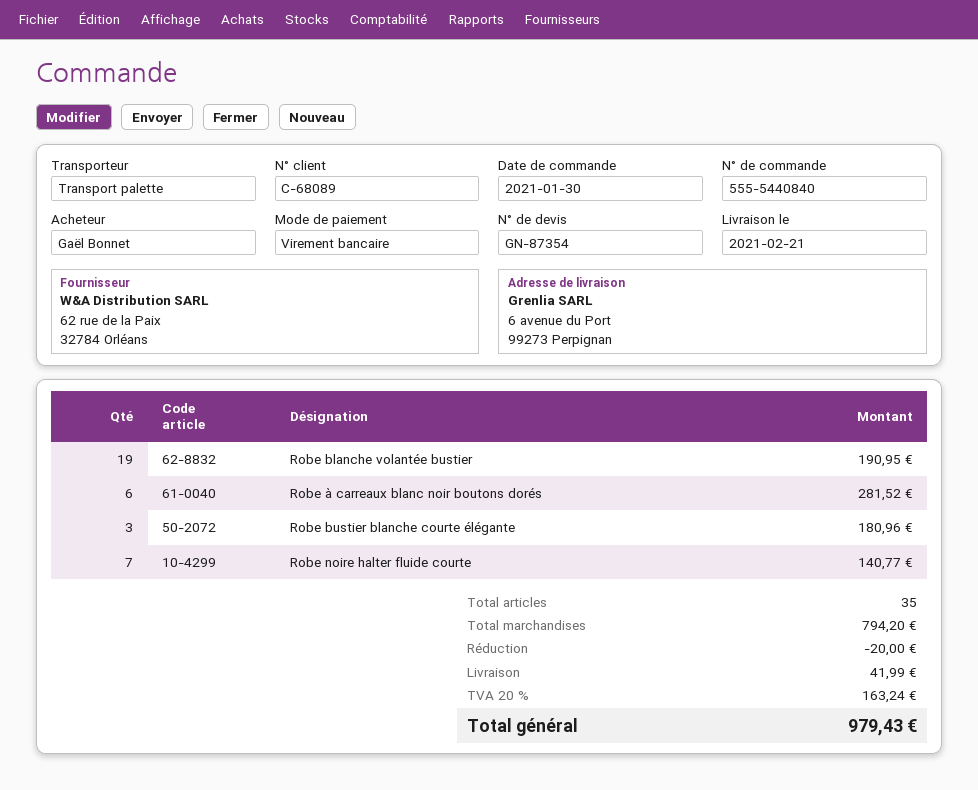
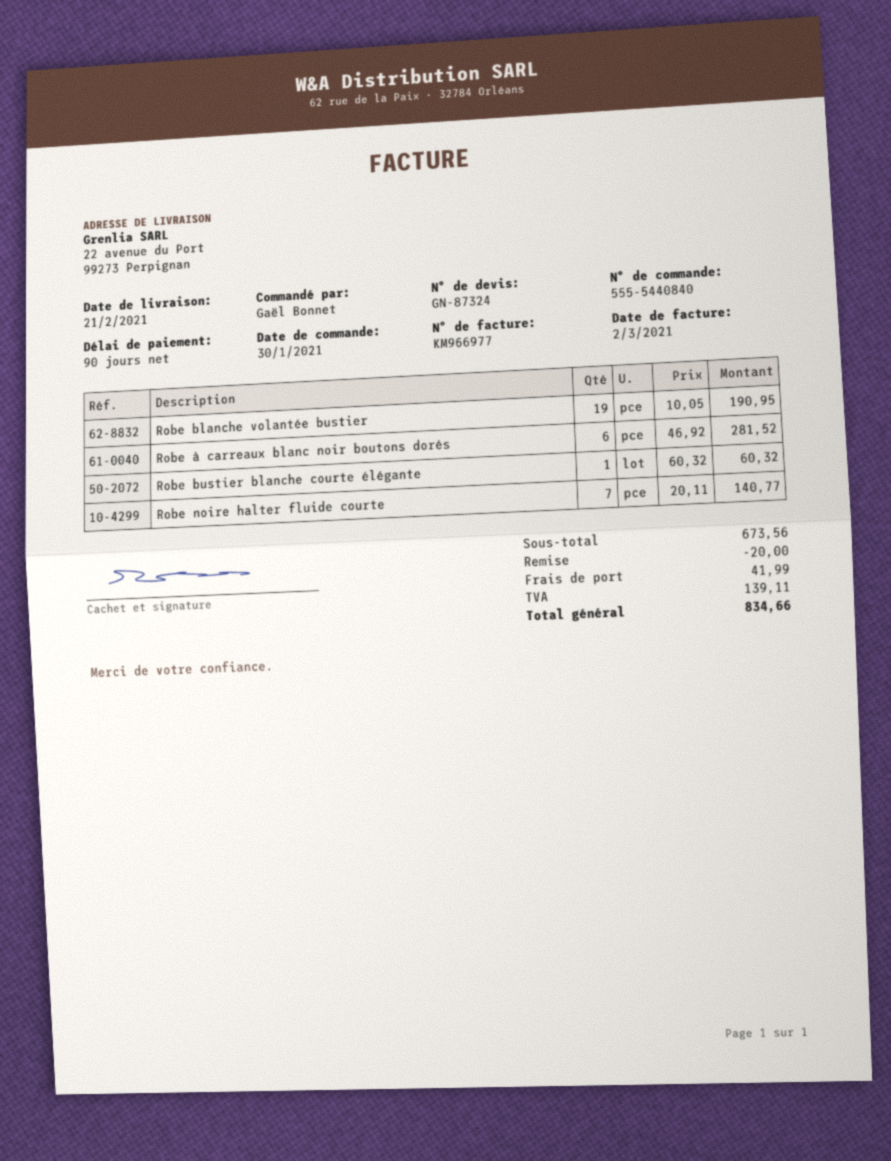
quote number: GN-87354 -> GN-87324
ship to: 6 avenue du Port, 99273 Perpignan -> 22 avenue du Port, 99273 Perpignan
Robe bustier blanche courte élégante: 3 for 180.96 -> 1 for 60.32
subtotal: 794.20 -> 673.56
tax: 163.24 -> 139.11
total: 979.43 -> 834.66

